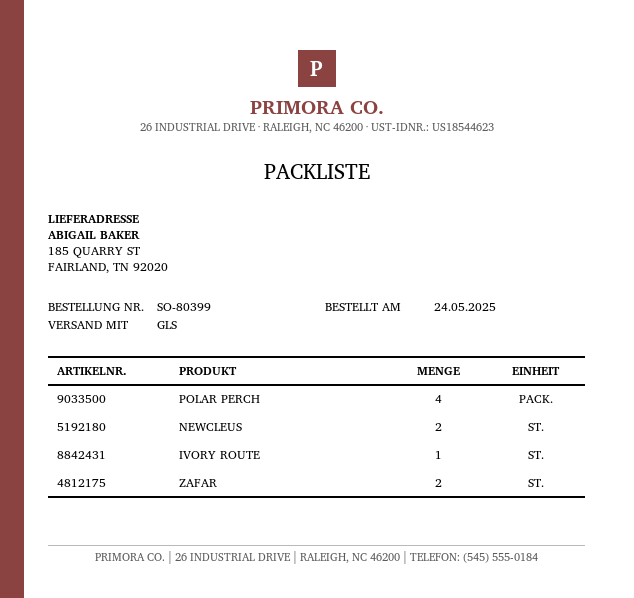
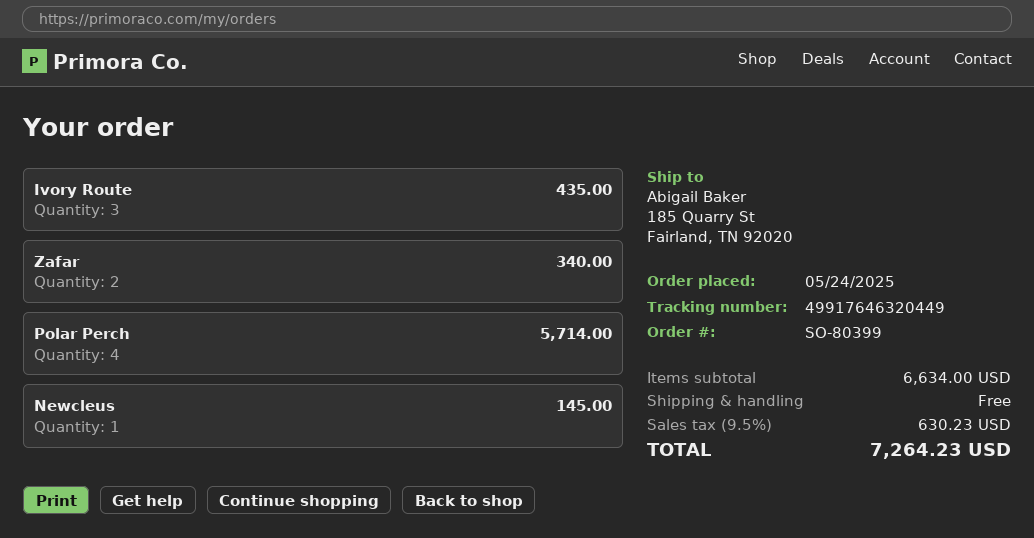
NEWCLEUS: 2 -> 1
IVORY ROUTE: 1 -> 3

